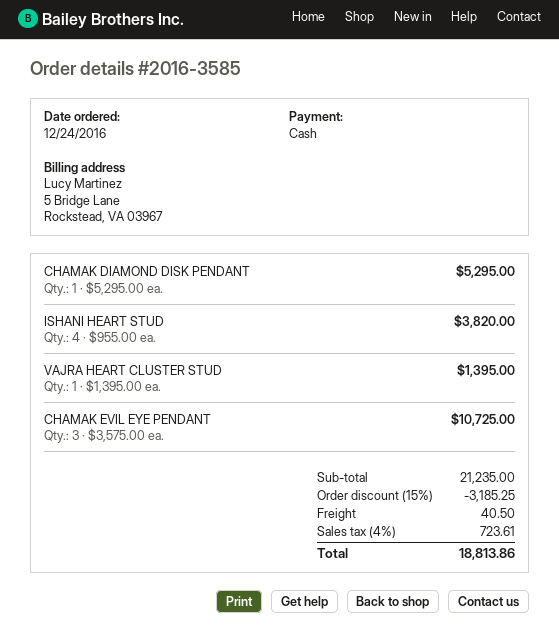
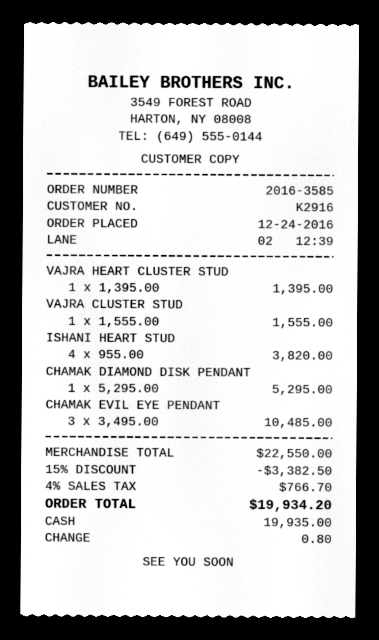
CHAMAK EVIL EYE PENDANT: 3 x 3575.00 = 10725.00 -> 3 x 3495.00 = 10485.00
VAJRA CLUSTER STUD: none -> 1 x 1555.00 = 1555.00
subtotal: 21235.00 -> 22550.00
discount: 15% = 3185.25 -> 15% = 3382.50
shipping: 40.50 -> none
tax: 4% = 723.61 -> 4% = 766.70
total: 18813.86 -> 19934.20

